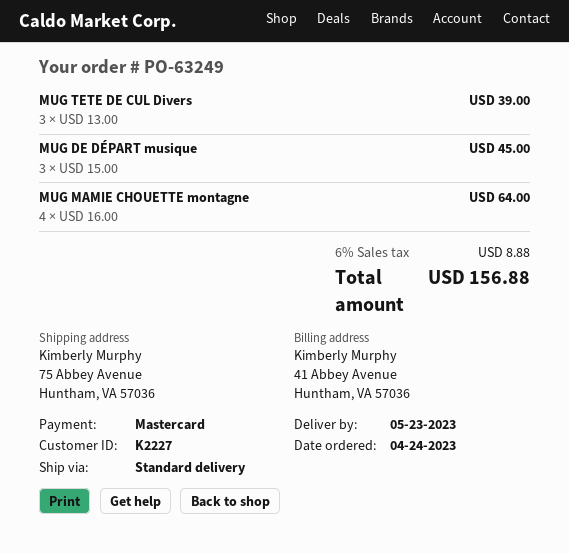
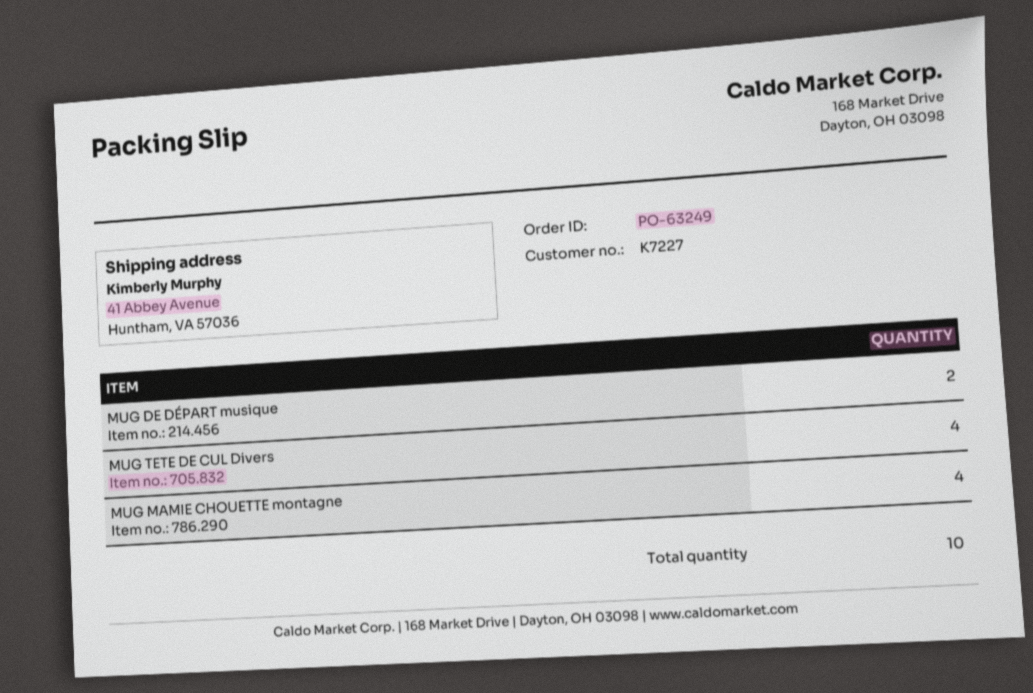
customer number: K2227 -> K7227
ship to: 75 Abbey Avenue, Huntham, VA 57036 -> 41 Abbey Avenue, Huntham, VA 57036
MUG TETE DE CUL Divers: 3 -> 4
MUG DE DÉPART musique: 3 -> 2

